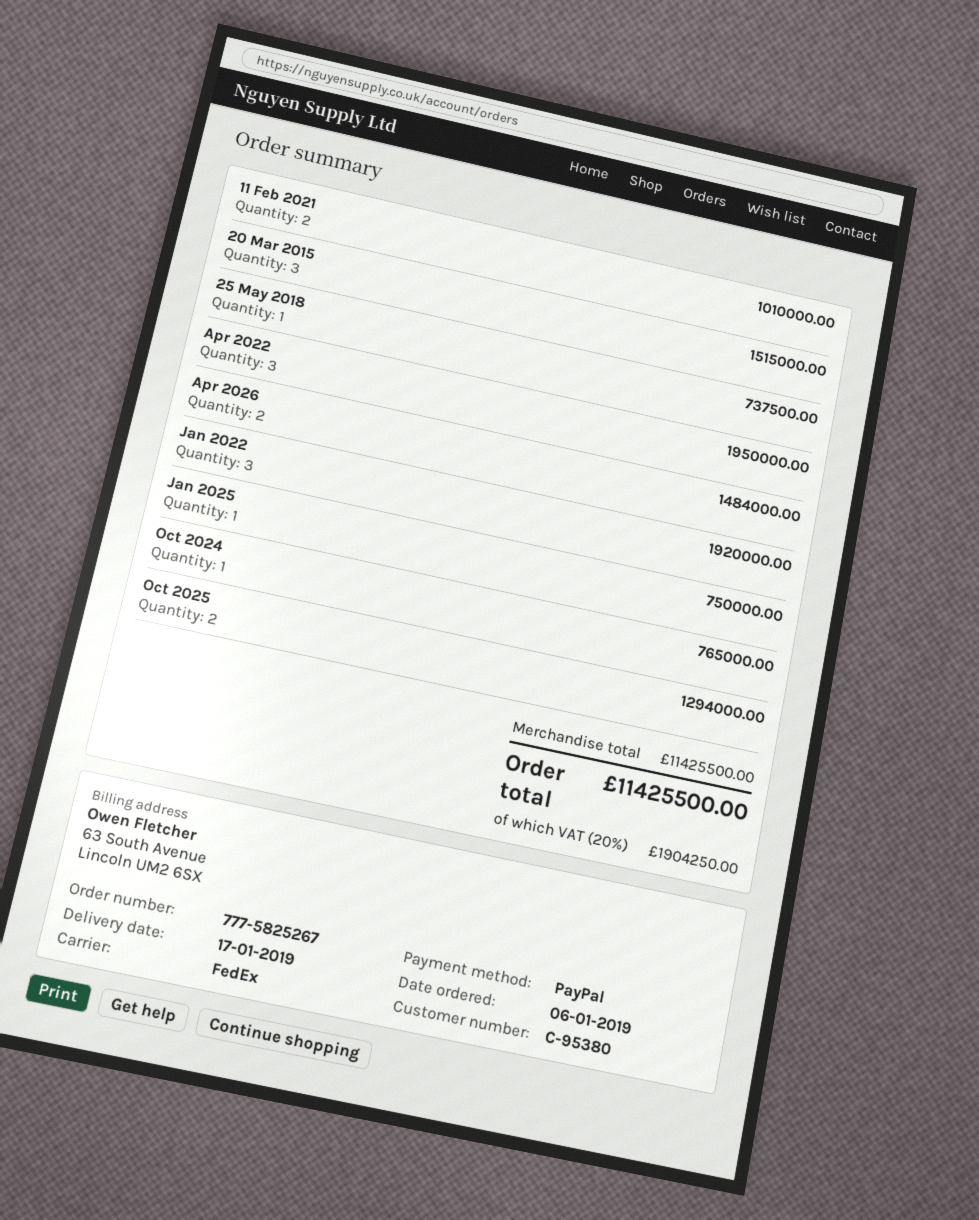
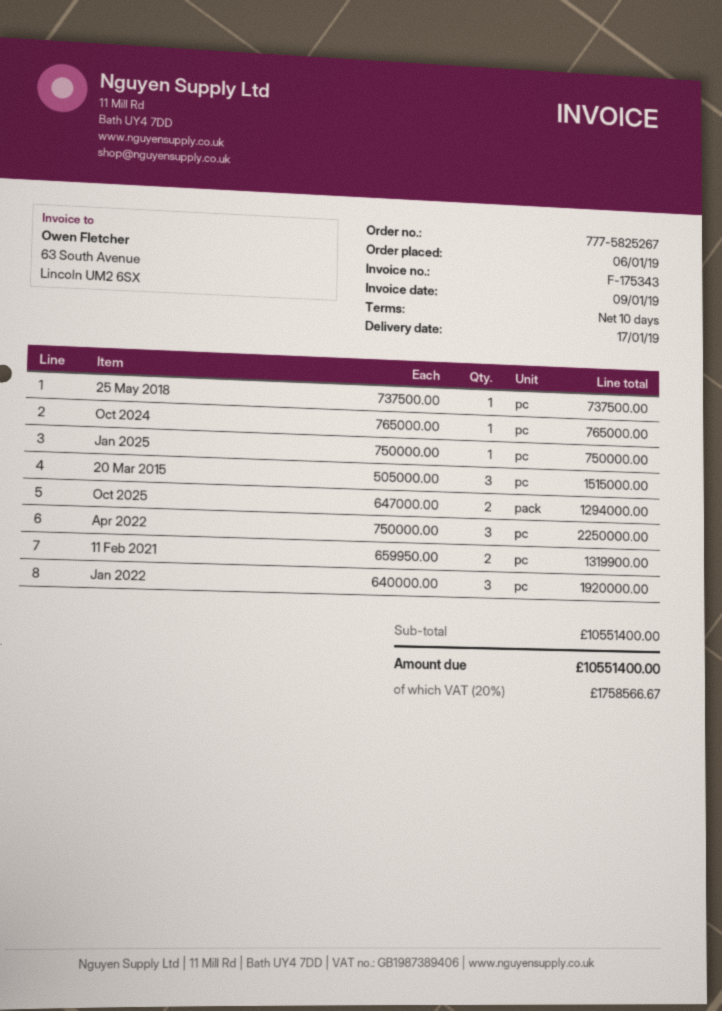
11 Feb 2021: 2 for 1010000.00 -> 2 for 1319900.00
Apr 2022: 3 for 1950000.00 -> 3 for 2250000.00
Apr 2026: 2 for 1484000.00 -> none
subtotal: 11425500.00 -> 10551400.00
tax: 20% = 1904250.00 -> 20% = 1758566.67
total: 11425500.00 -> 10551400.00

